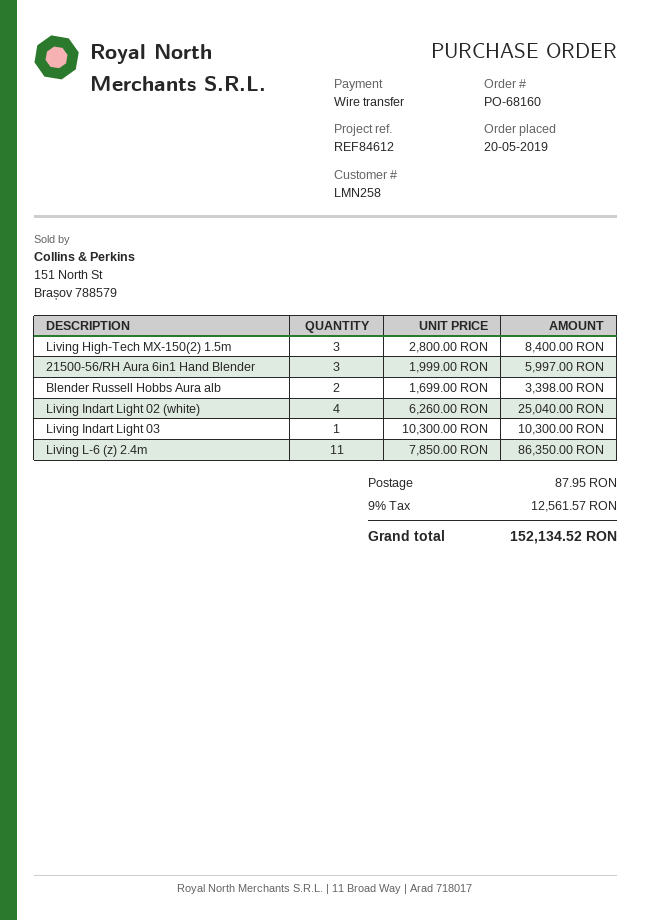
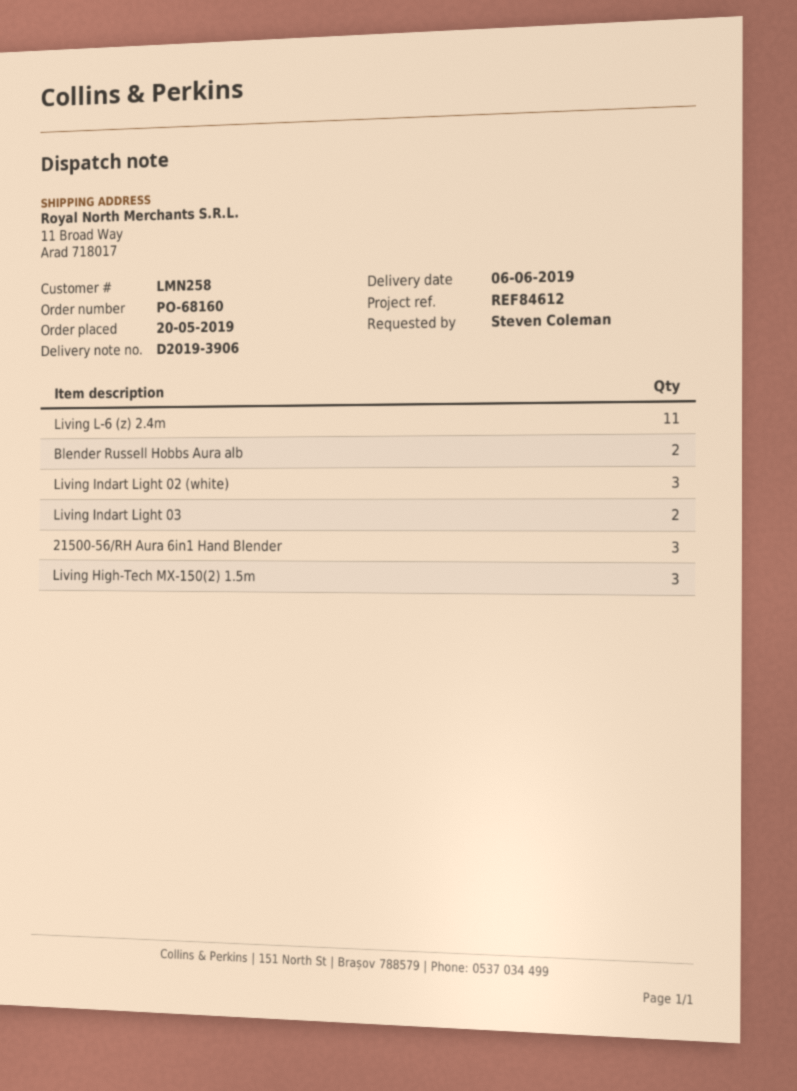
Living Indart Light 02 (white): 4 -> 3
Living Indart Light 03: 1 -> 2

